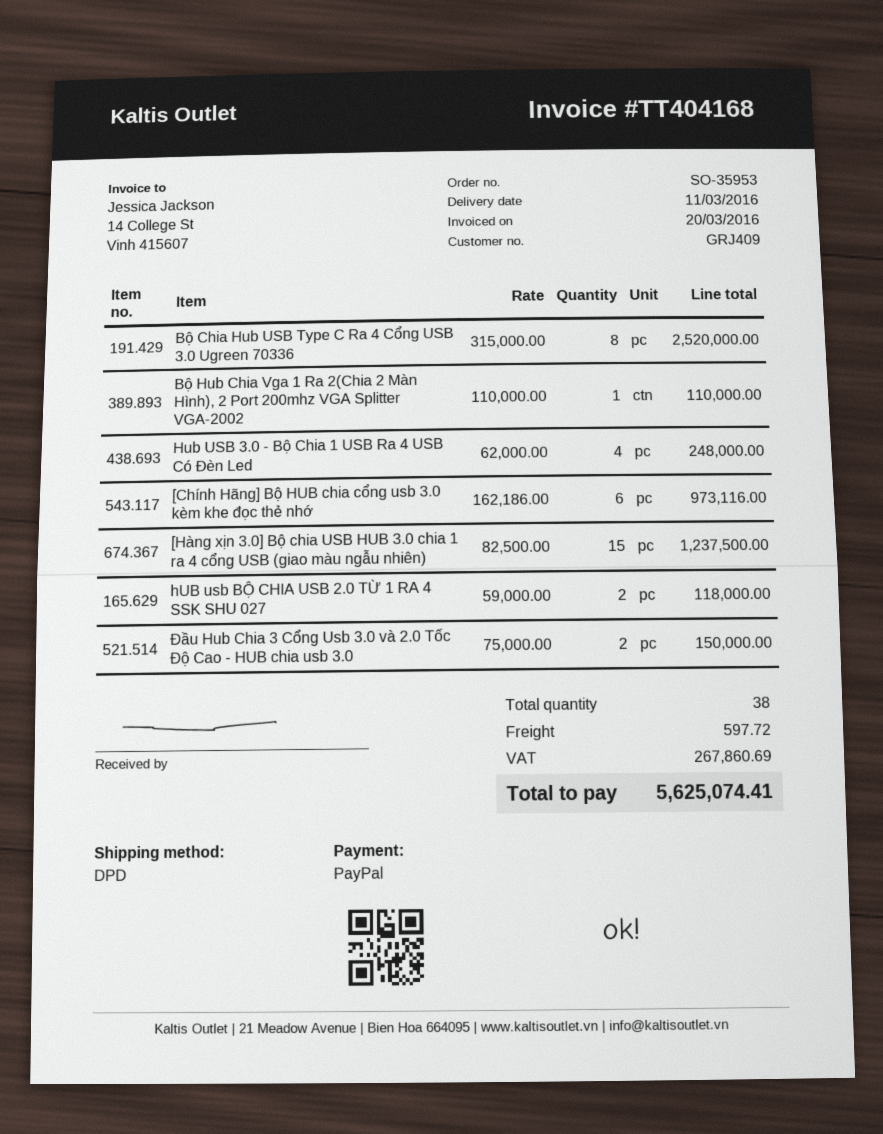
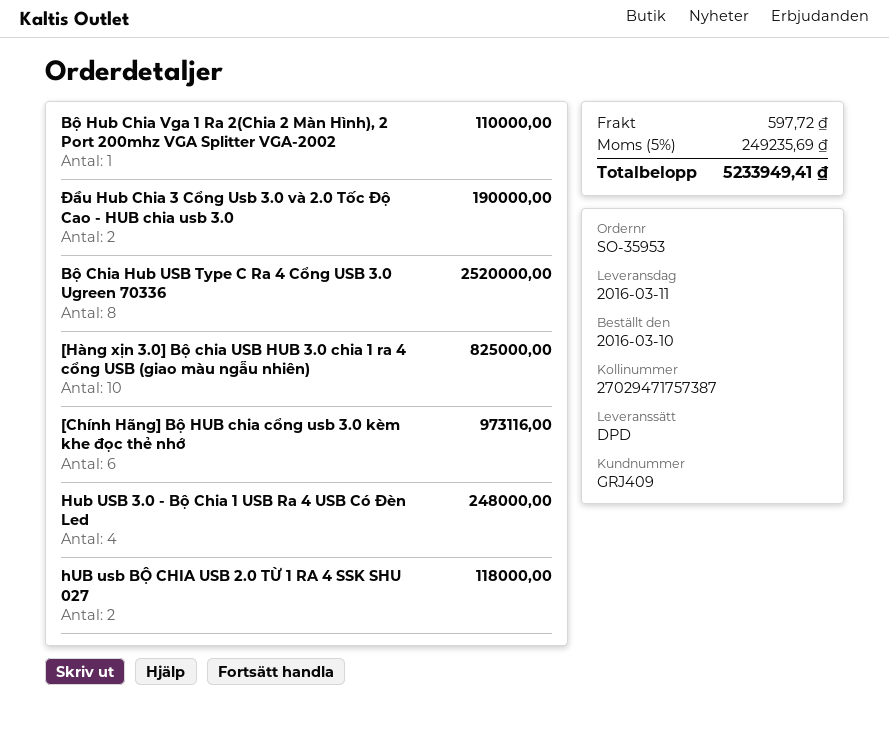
[Hàng xịn 3.0] Bộ chia USB HUB 3.0 chia 1 ra 4 cổng USB (giao màu ngẫu nhiên): 15 for 1237500.00 -> 10 for 825000.00
Đầu Hub Chia 3 Cổng Usb 3.0 và 2.0 Tốc Độ Cao - HUB chia usb 3.0: 2 for 150000.00 -> 2 for 190000.00
tax: 267860.69 -> 249235.69
total: 5625074.41 -> 5233949.41

